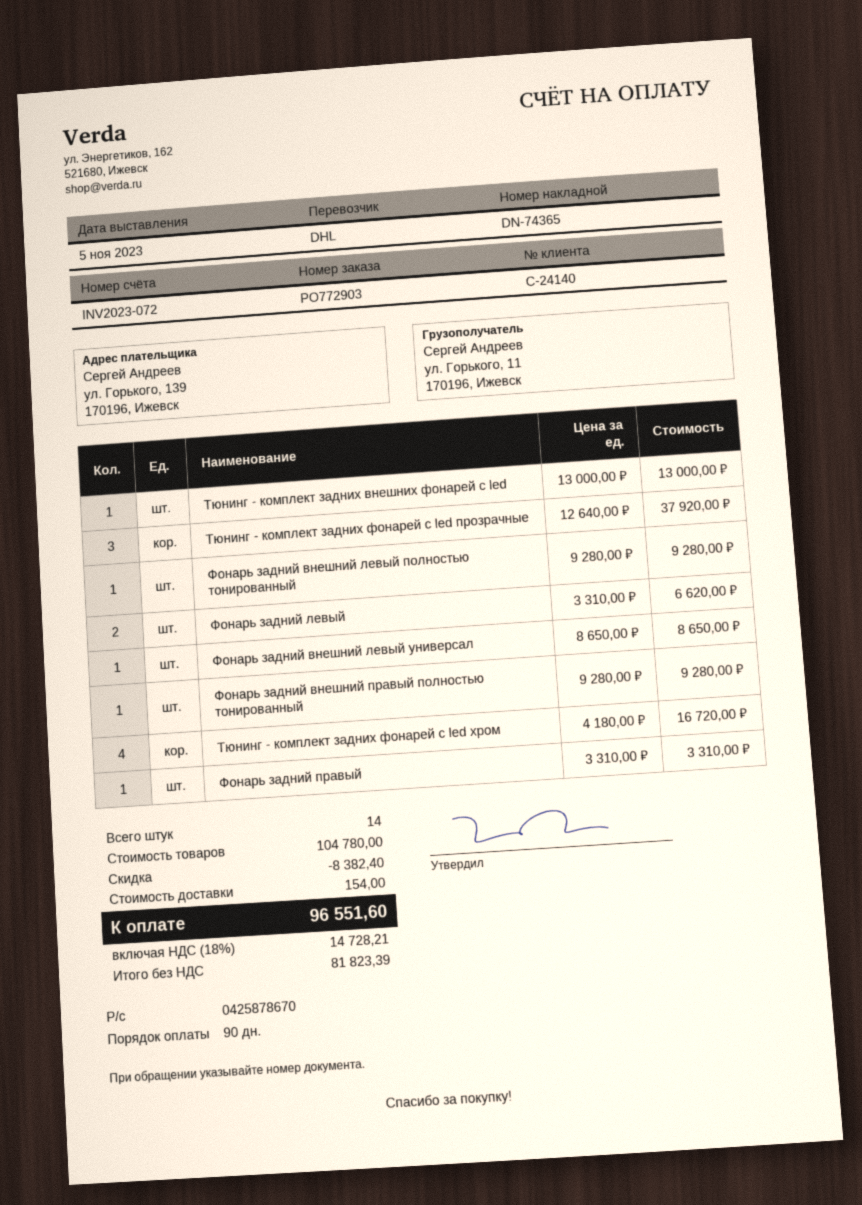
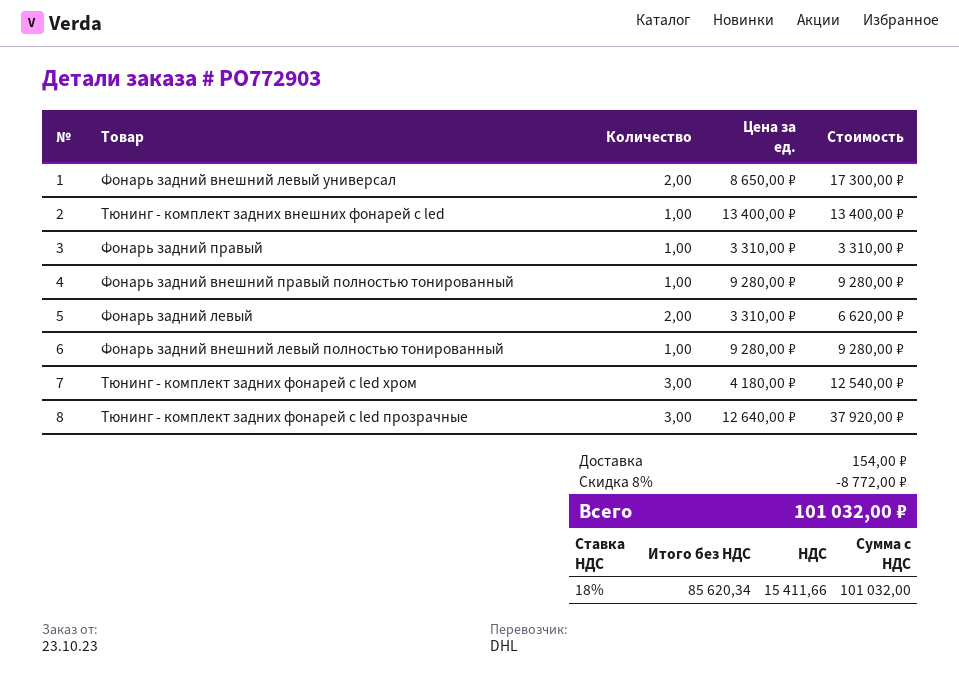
Тюнинг - комплект задних внешних фонарей с led: 1 x 13000.00 = 13000.00 -> 1 x 13400.00 = 13400.00
Фонарь задний внешний левый универсал: 1 x 8650.00 = 8650.00 -> 2 x 8650.00 = 17300.00
Тюнинг - комплект задних фонарей с led хром: 4 x 4180.00 = 16720.00 -> 3 x 4180.00 = 12540.00
discount: 8382.40 -> 8772.00
net: 81823.39 -> 85620.34
tax: 18% = 14728.21 -> 18% = 15411.66
total: 96551.60 -> 101032.00

